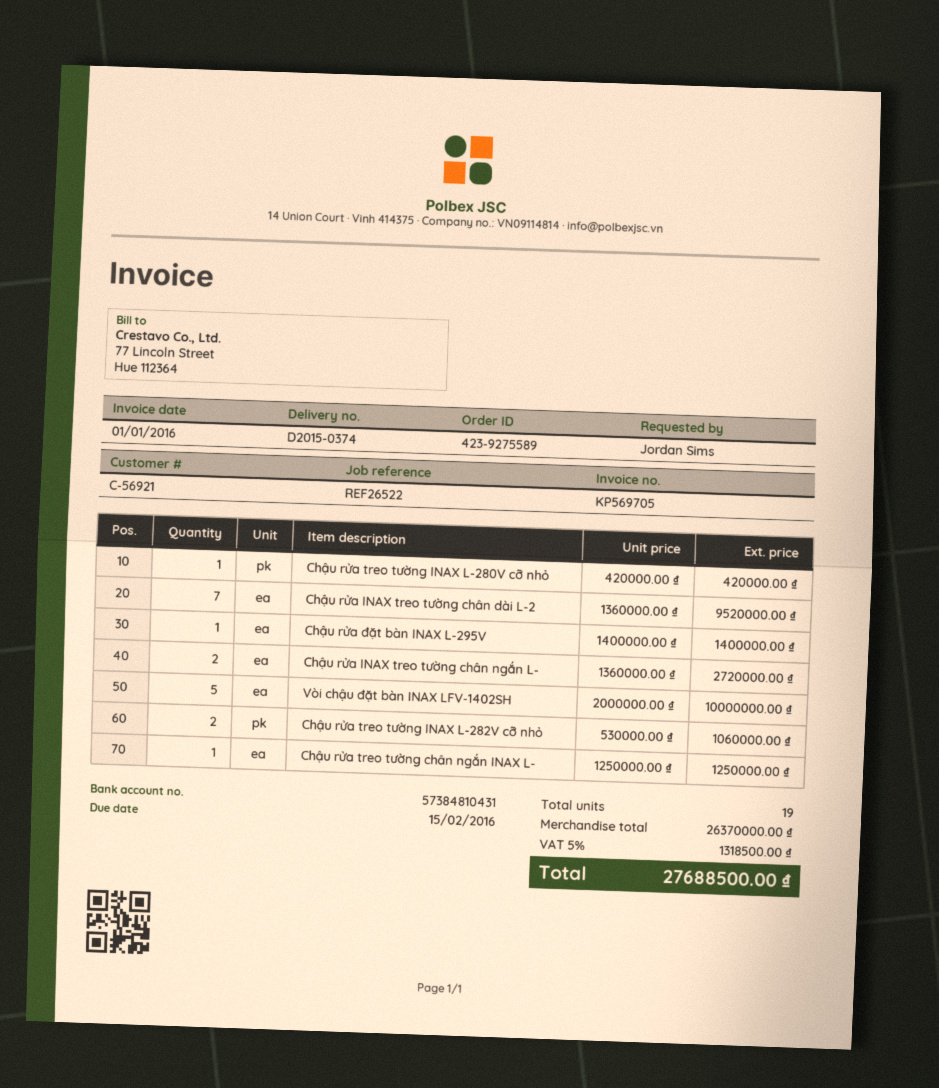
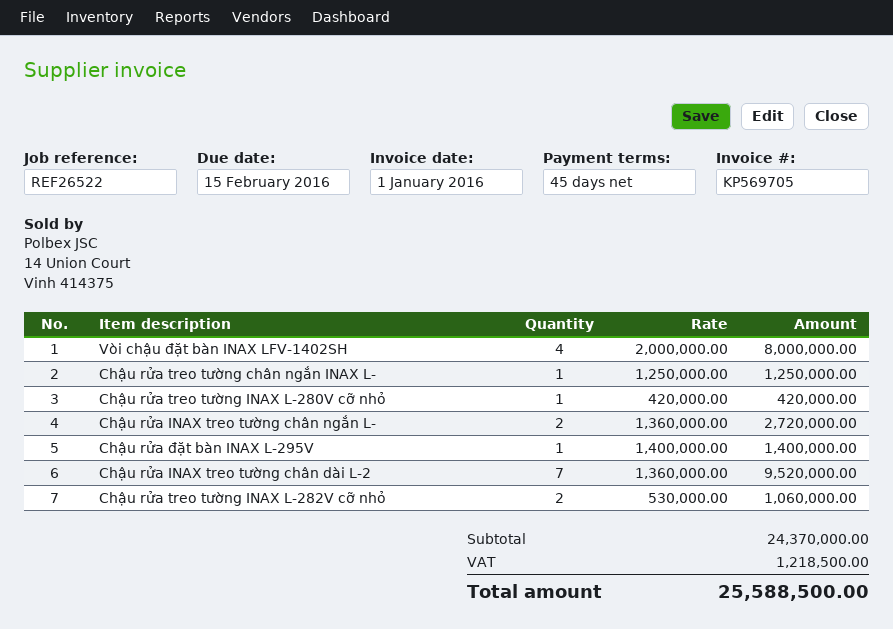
Vòi chậu đặt bàn INAX LFV-1402SH: 5 x 2000000.00 = 10000000.00 -> 4 x 2000000.00 = 8000000.00
subtotal: 26370000.00 -> 24370000.00
tax: 1318500.00 -> 1218500.00
total: 27688500.00 -> 25588500.00

